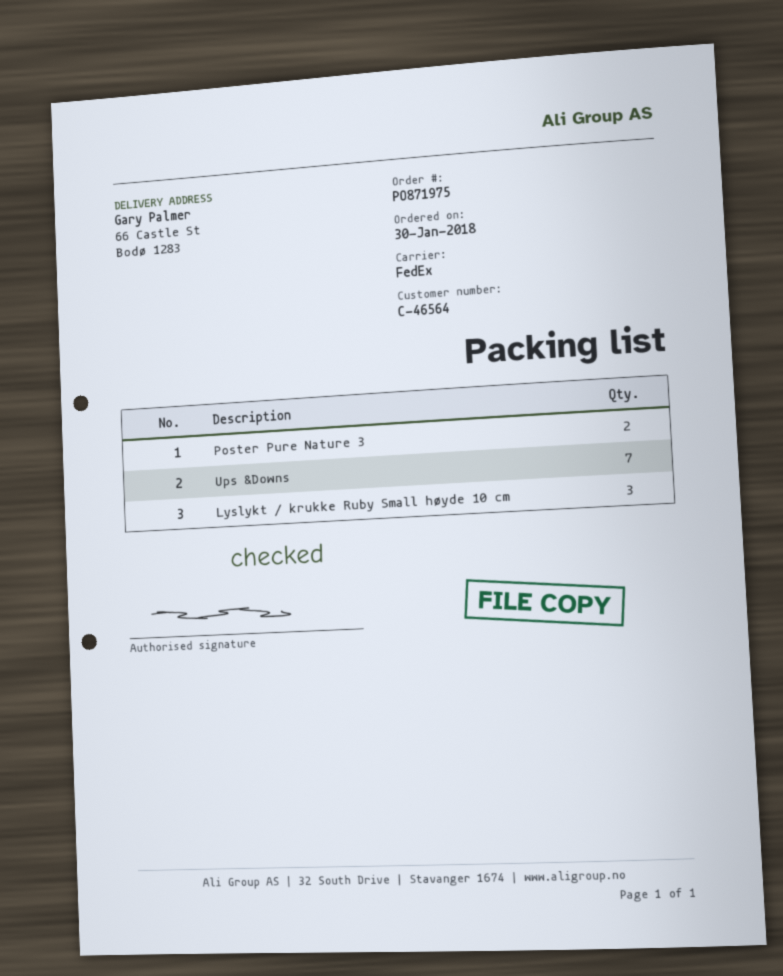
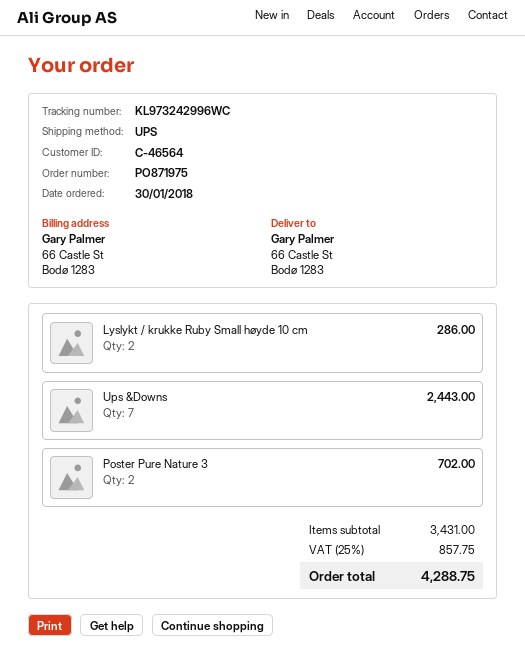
shipping method: FedEx -> UPS
Lyslykt / krukke Ruby Small høyde 10 cm: 3 -> 2

